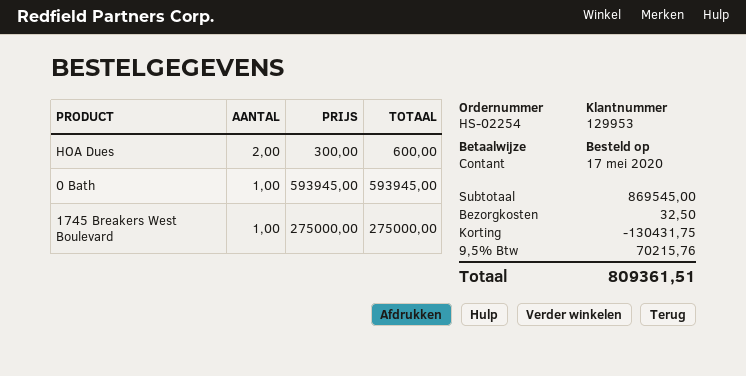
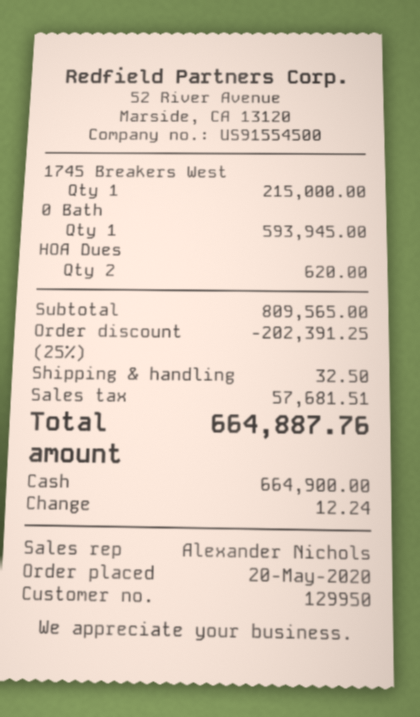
order date: 2020-05-17 -> 2020-05-20
customer number: 129953 -> 129950
HOA Dues: 2 for 600.00 -> 2 for 620.00
1745 Breakers West Boulevard: 1 for 275000.00 -> 1 for 215000.00
subtotal: 869545.00 -> 809565.00
discount: 130431.75 -> 202391.25
tax: 70215.76 -> 57681.51
total: 809361.51 -> 664887.76

